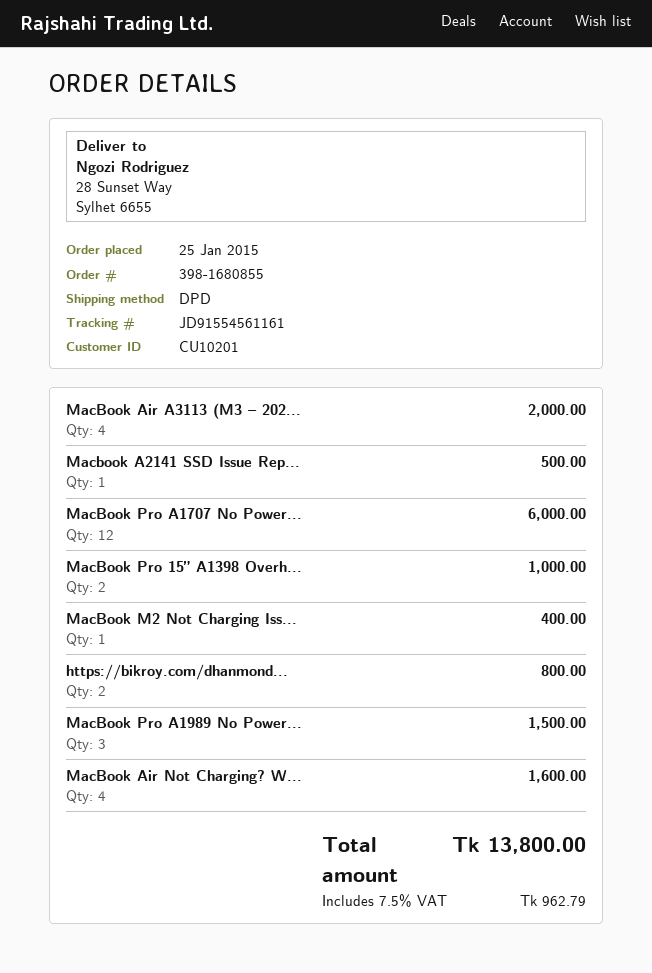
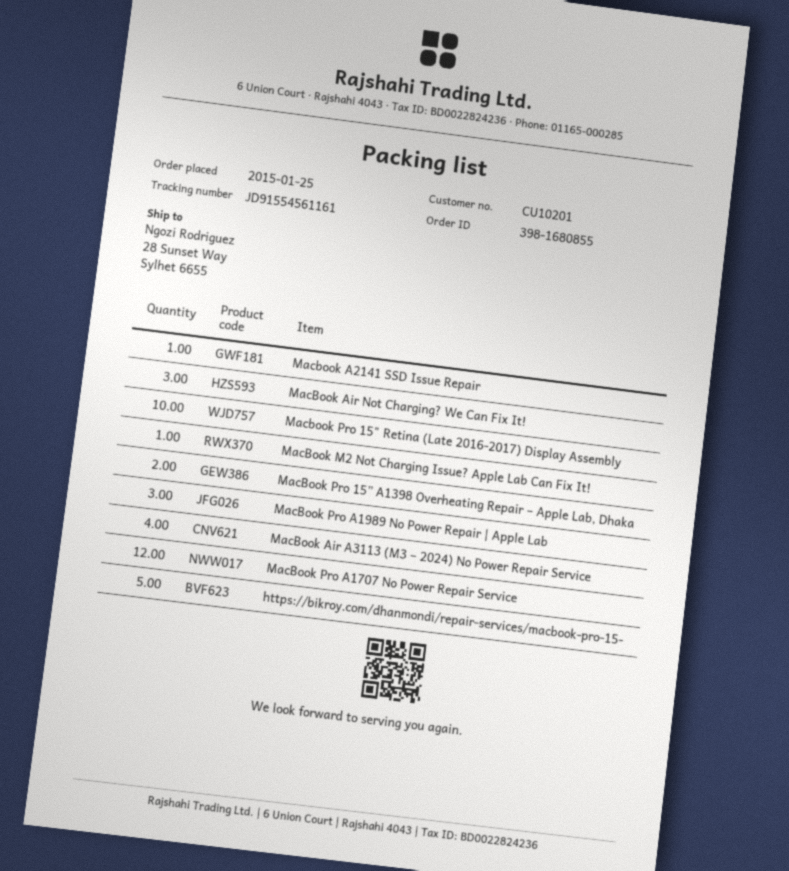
https://bikroy.com/dhanmond...: 2 -> 5
MacBook Air Not Charging? W...: 4 -> 3
Macbook Pro 15" Retina (Late 2016-2017) Display Assembly: none -> 10

